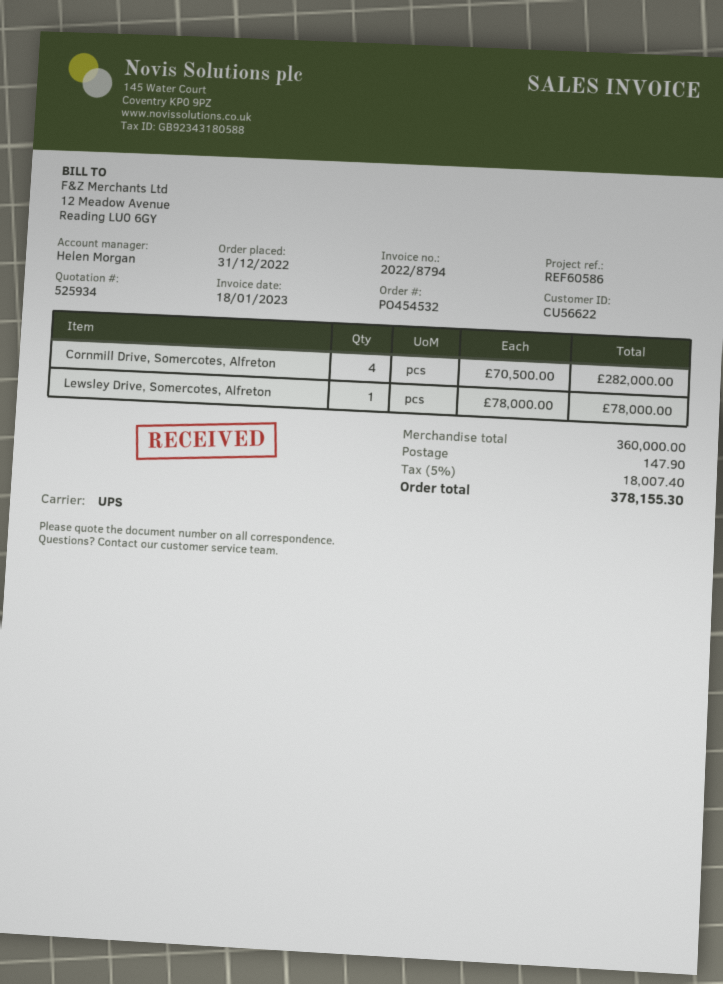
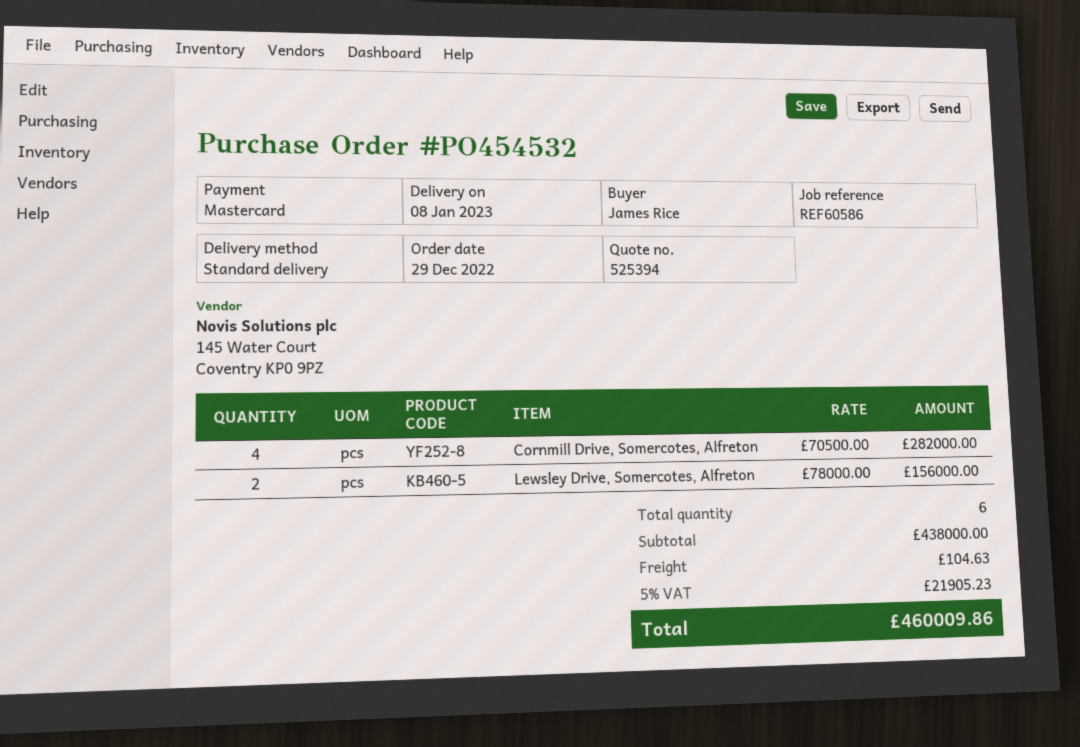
quote number: 525934 -> 525394
order date: 2022-12-31 -> 2022-12-29
shipping method: UPS -> standard
Lewsley Drive, Somercotes, Alfreton: 1 x 78000.00 = 78000.00 -> 2 x 78000.00 = 156000.00
subtotal: 360000.00 -> 438000.00
shipping: 147.90 -> 104.63
tax: 5% = 18007.40 -> 5% = 21905.23
total: 378155.30 -> 460009.86

